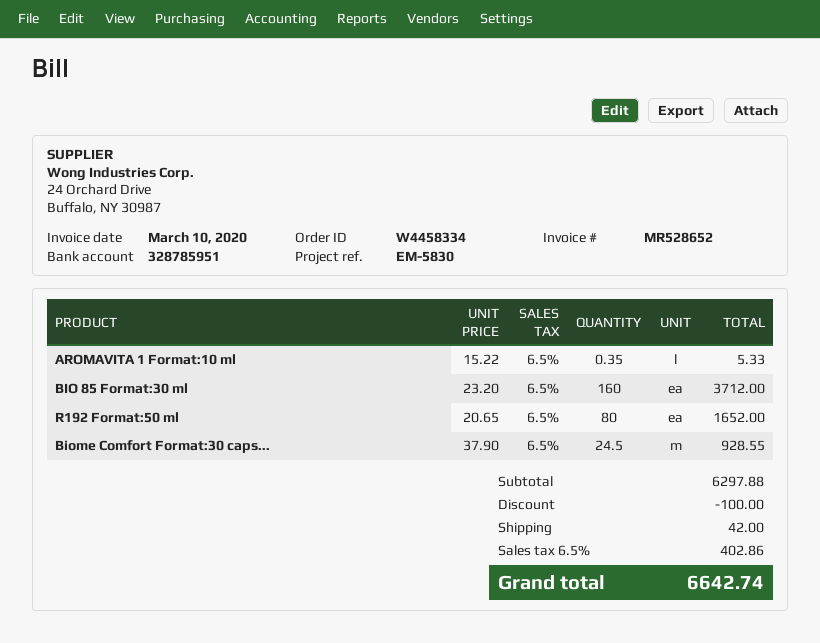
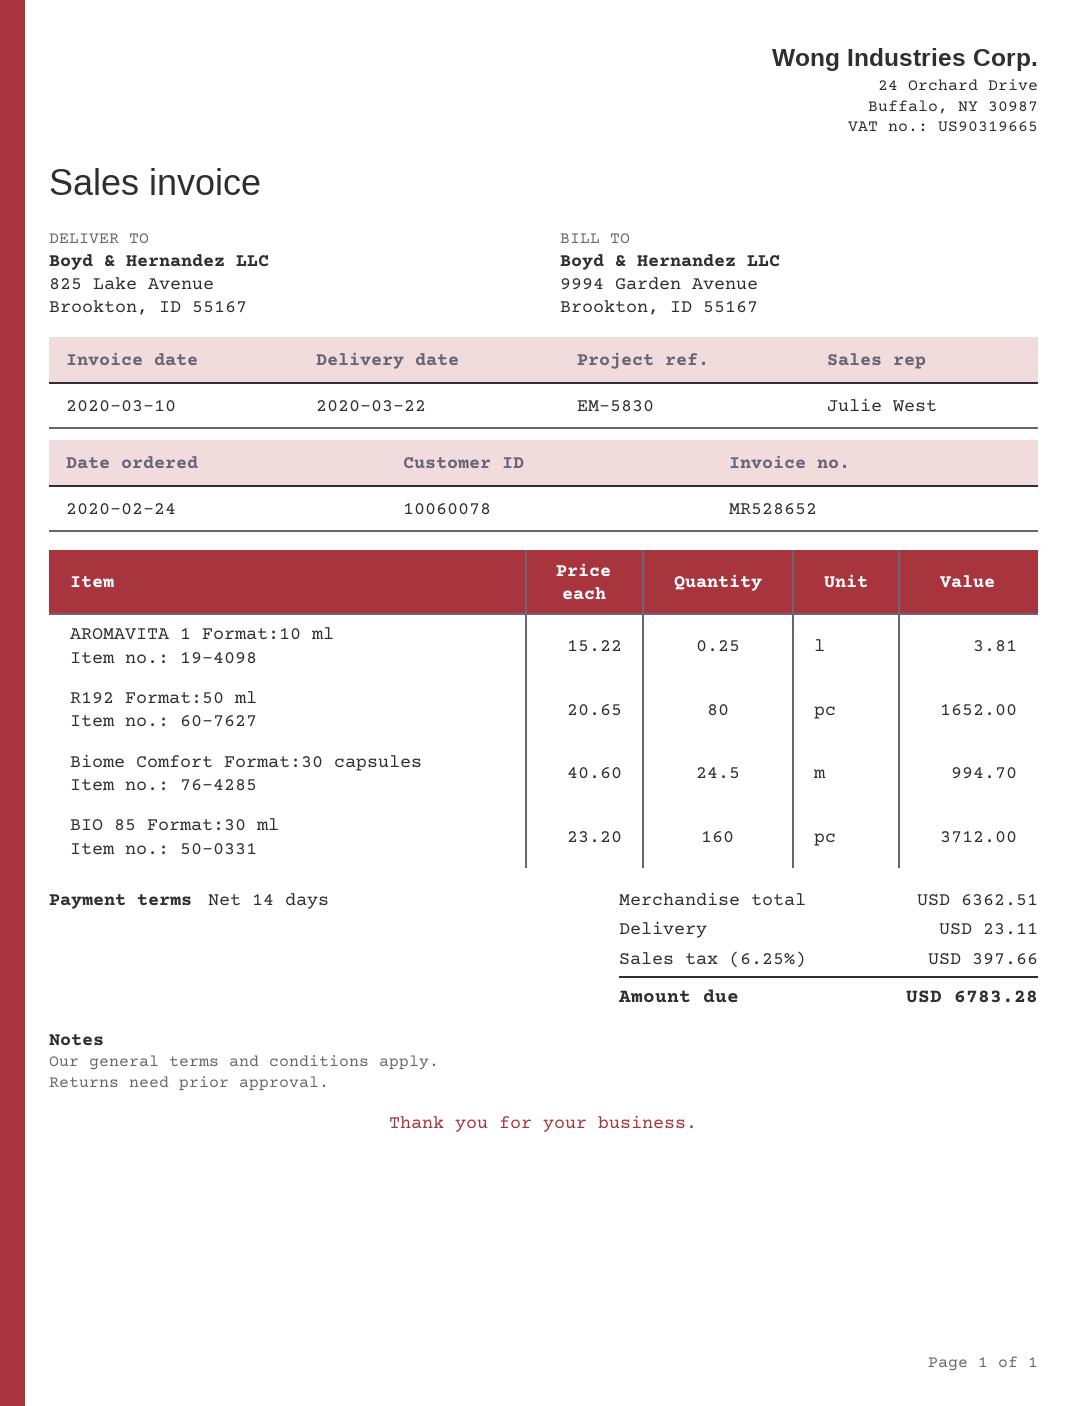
AROMAVITA 1 Format:10 ml: 0.35 x 15.22 = 5.33 -> 0.25 x 15.22 = 3.81
Biome Comfort Format:30 caps...: 24.5 x 37.90 = 928.55 -> 24.5 x 40.60 = 994.70
subtotal: 6297.88 -> 6362.51
discount: 100.00 -> none
shipping: 42.00 -> 23.11
tax: 6.5% = 402.86 -> 6.25% = 397.66
total: 6642.74 -> 6783.28

